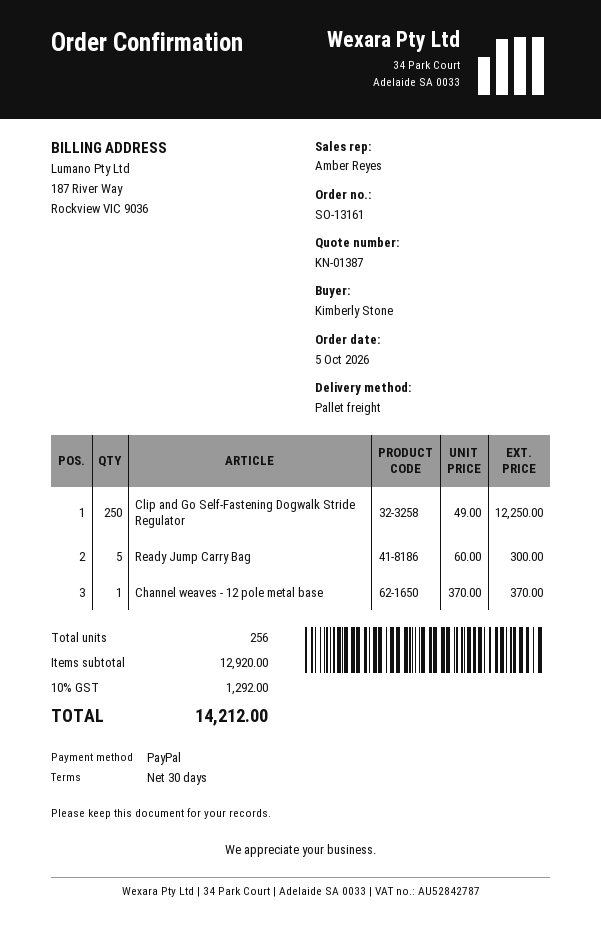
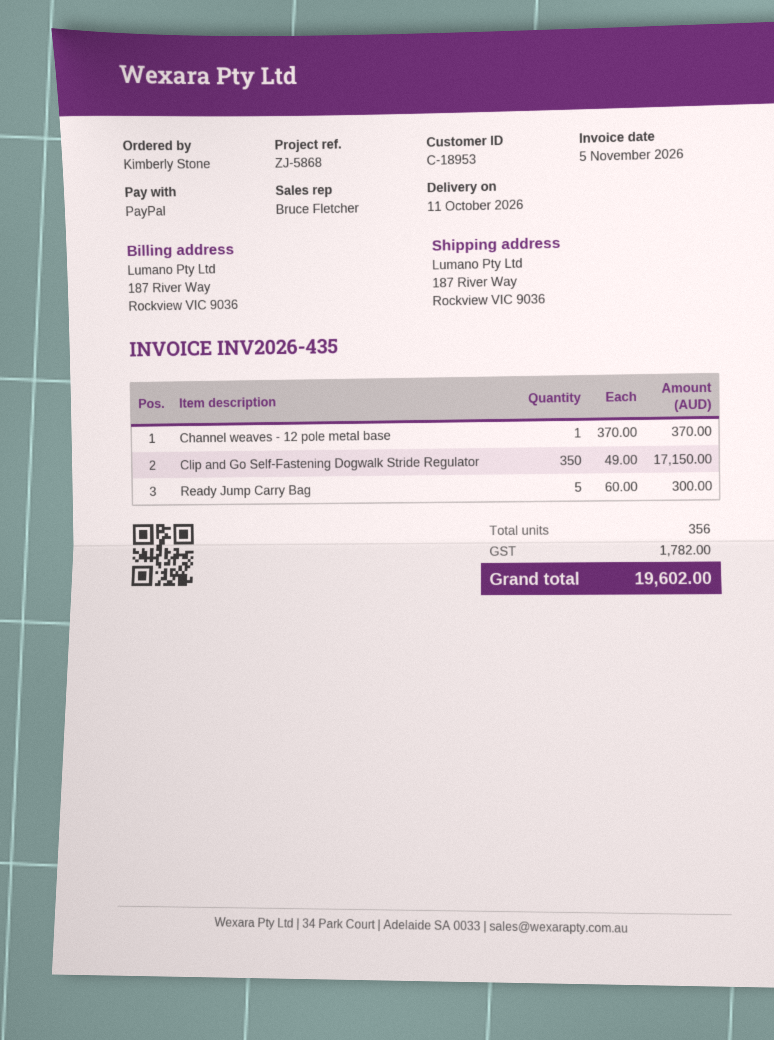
sales rep: Amber Reyes -> Bruce Fletcher
Clip and Go Self-Fastening Dogwalk Stride Regulator: 250 x 49.00 = 12250.00 -> 350 x 49.00 = 17150.00
total quantity: 256 -> 356
tax: 1292.00 -> 1782.00
total: 14212.00 -> 19602.00

